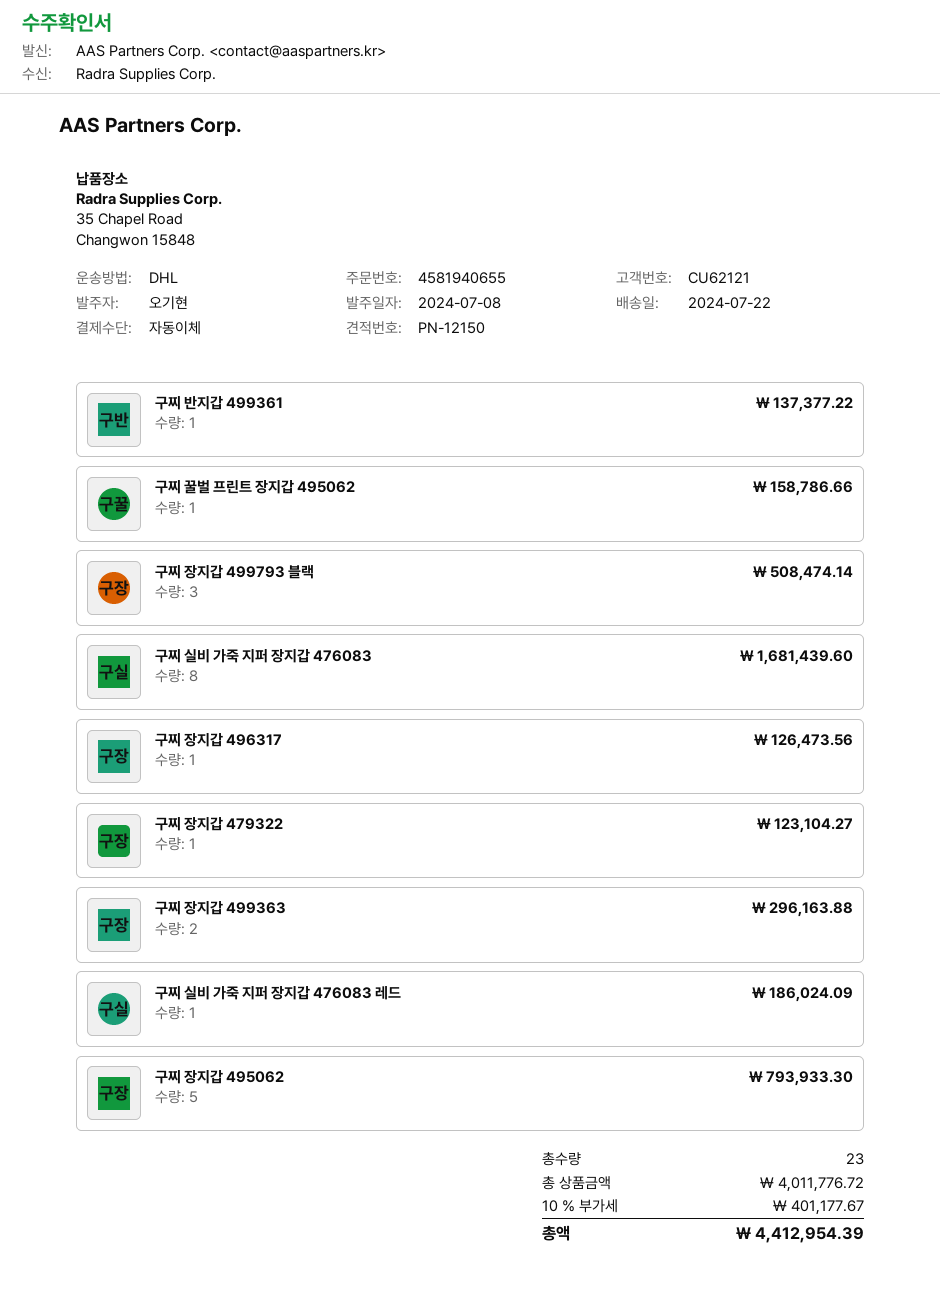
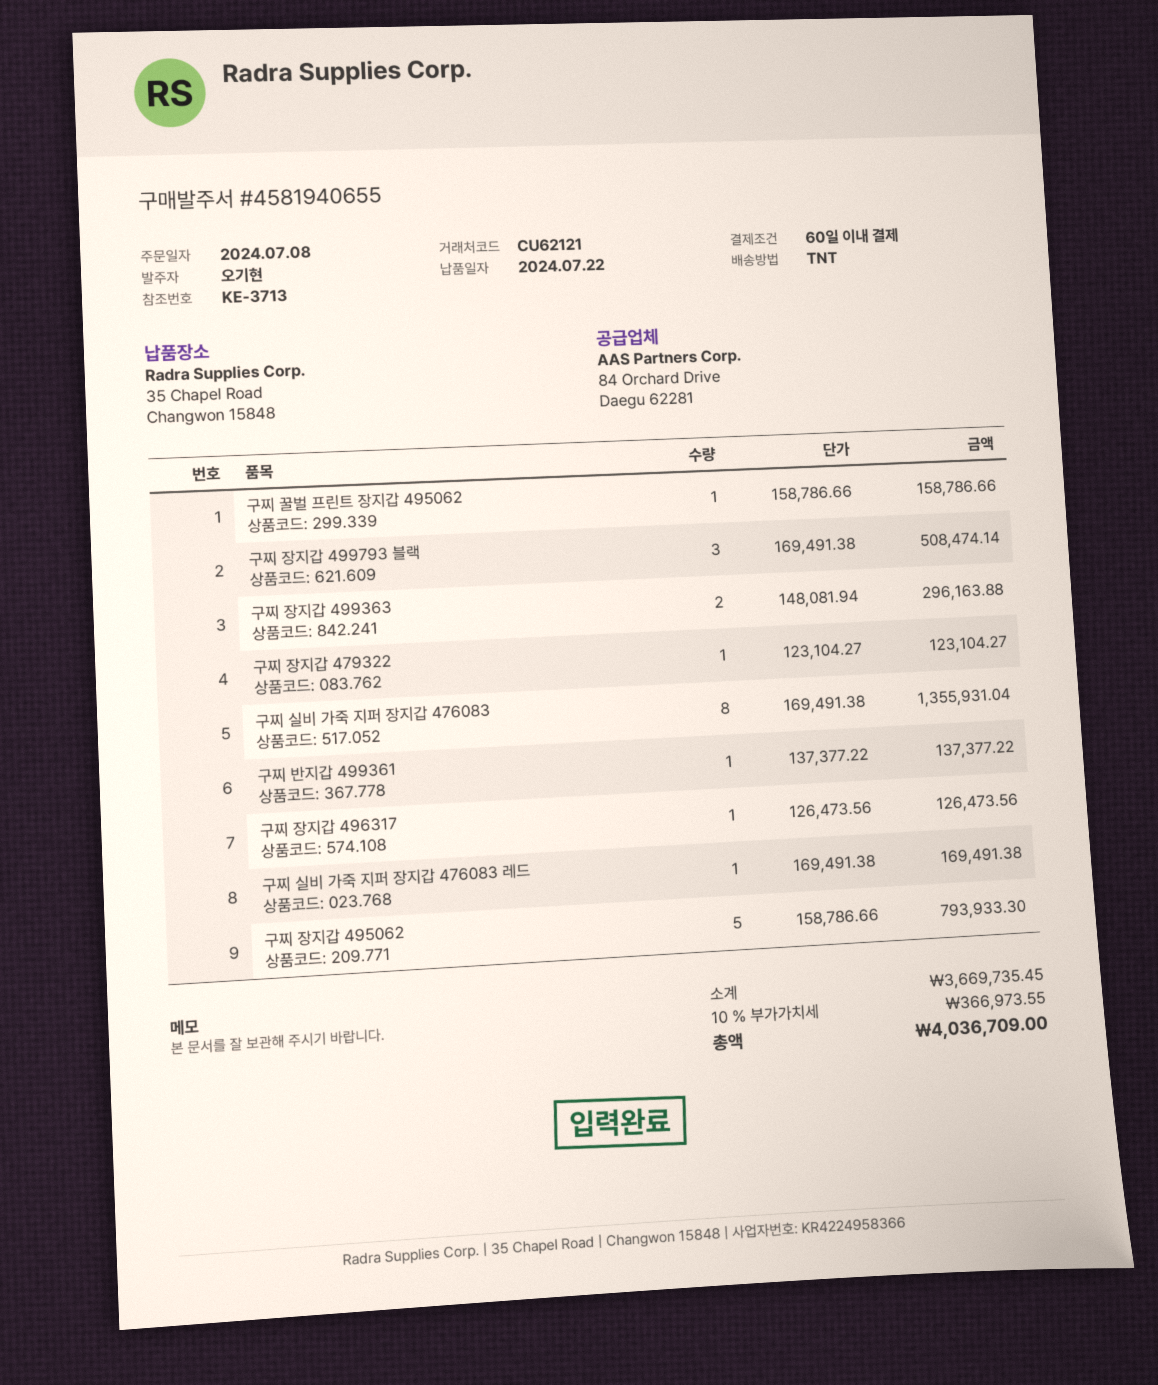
shipping method: DHL -> TNT
구찌 실비 가죽 지퍼 장지갑 476083: 8 for 1681439.60 -> 8 for 1355931.04
구찌 실비 가죽 지퍼 장지갑 476083 레드: 1 for 186024.09 -> 1 for 169491.38
subtotal: 4011776.72 -> 3669735.45
tax: 10% = 401177.67 -> 10% = 366973.55
total: 4412954.39 -> 4036709.00

